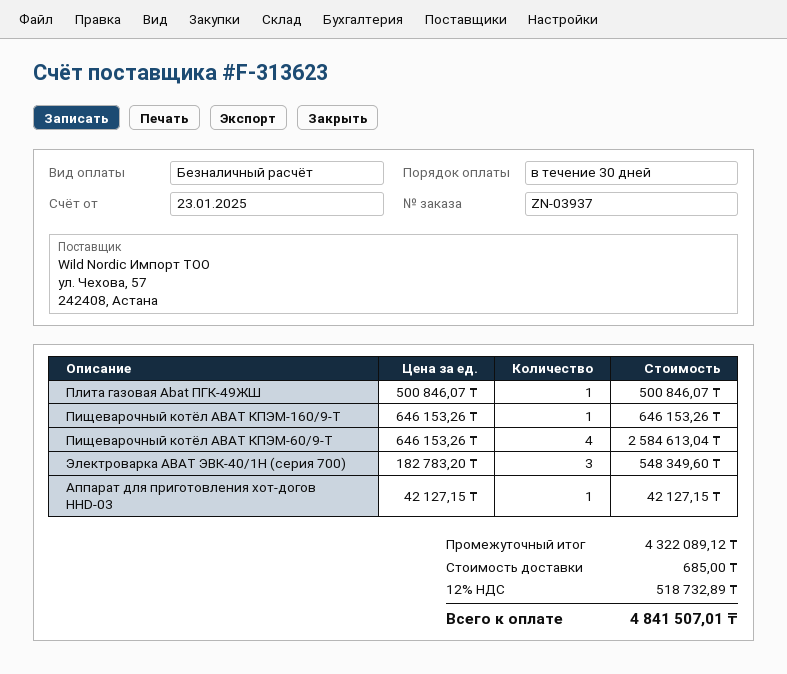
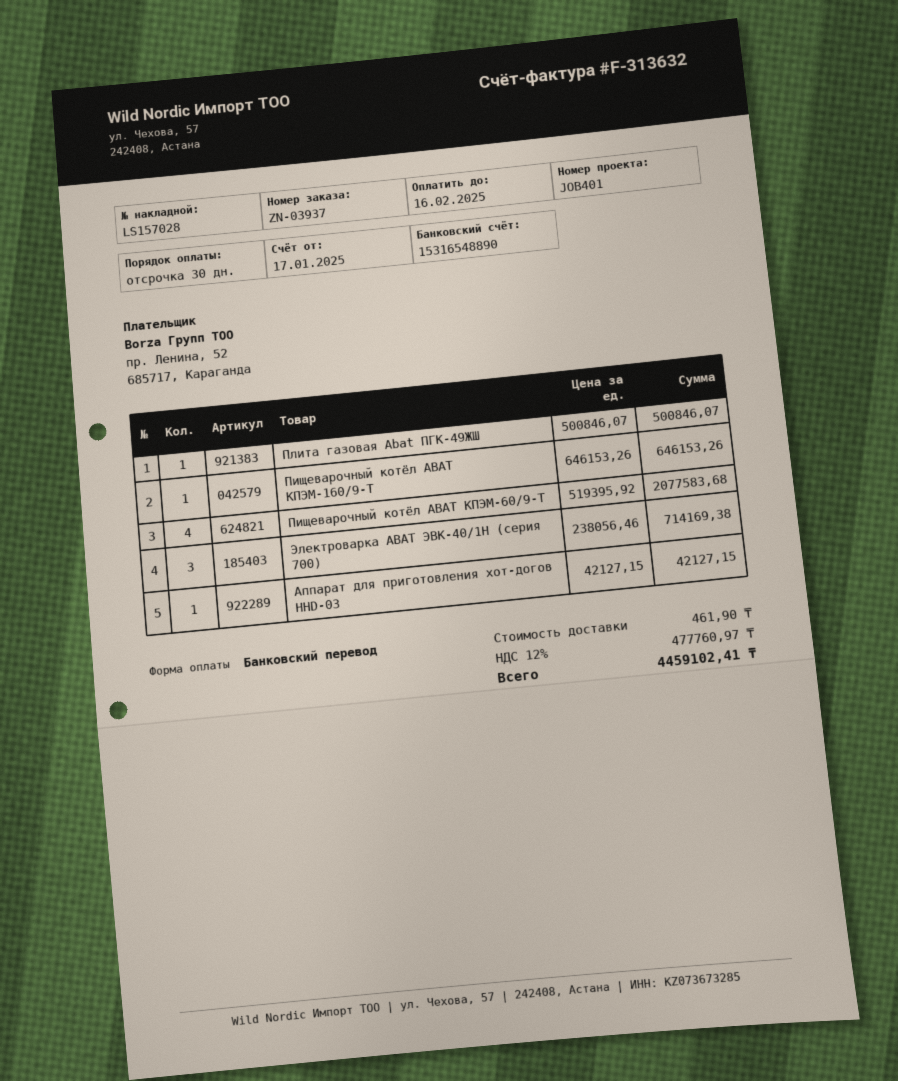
invoice number: F-313623 -> F-313632
invoice date: 2025-01-23 -> 2025-01-17
Пищеварочный котёл ABAT КПЭМ‑60/9‑Т: 4 x 646153.26 = 2584613.04 -> 4 x 519395.92 = 2077583.68
Электроварка ABAT ЭВК-40/1Н (серия 700): 3 x 182783.20 = 548349.60 -> 3 x 238056.46 = 714169.38
shipping: 685.00 -> 461.90
tax: 12% = 518732.89 -> 12% = 477760.97
total: 4841507.01 -> 4459102.41

